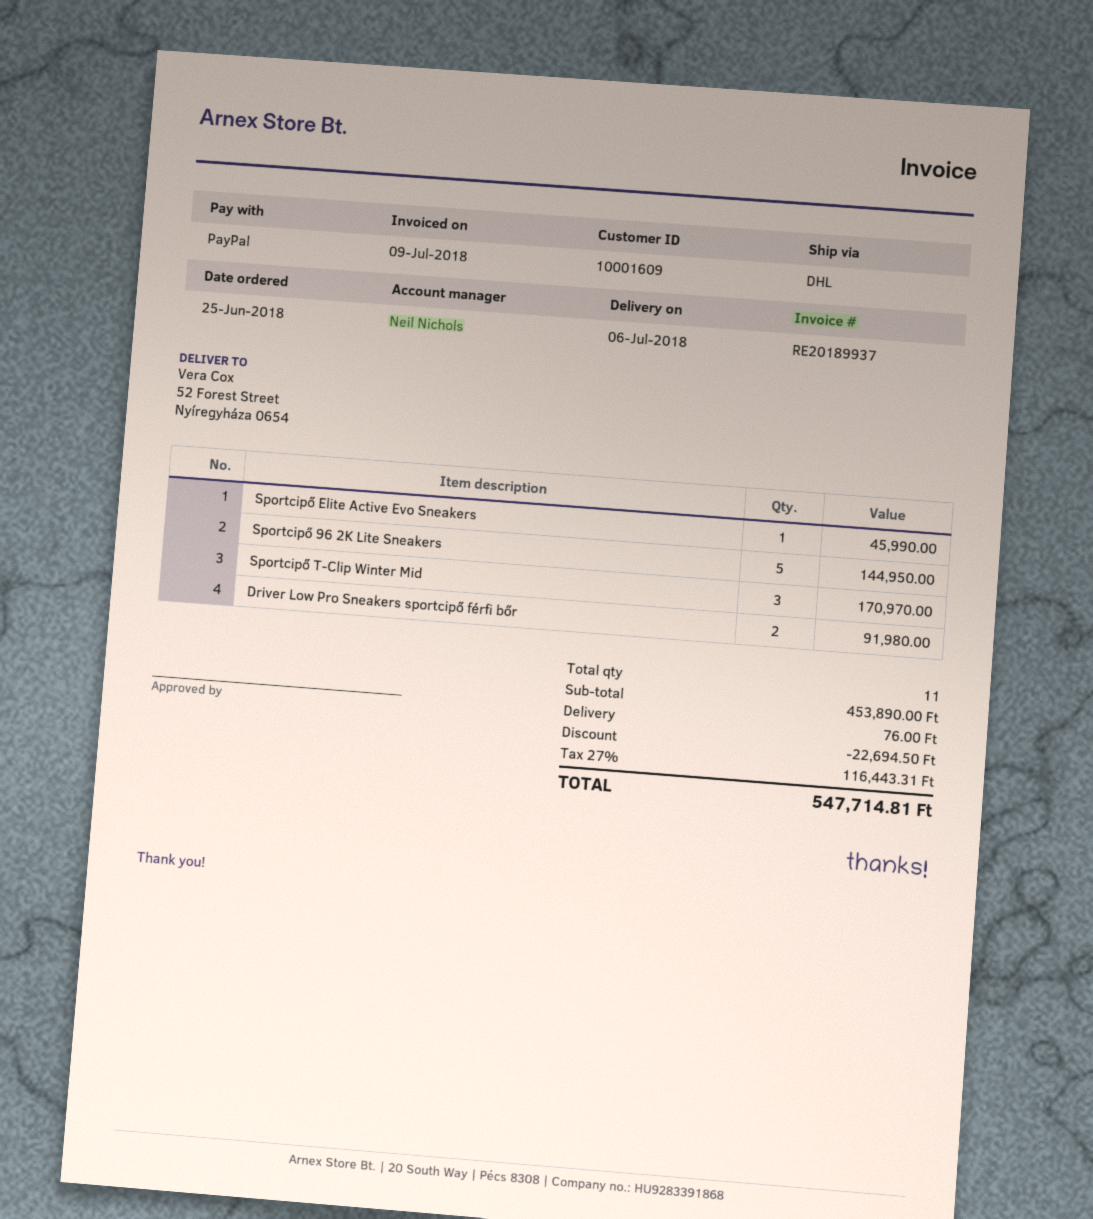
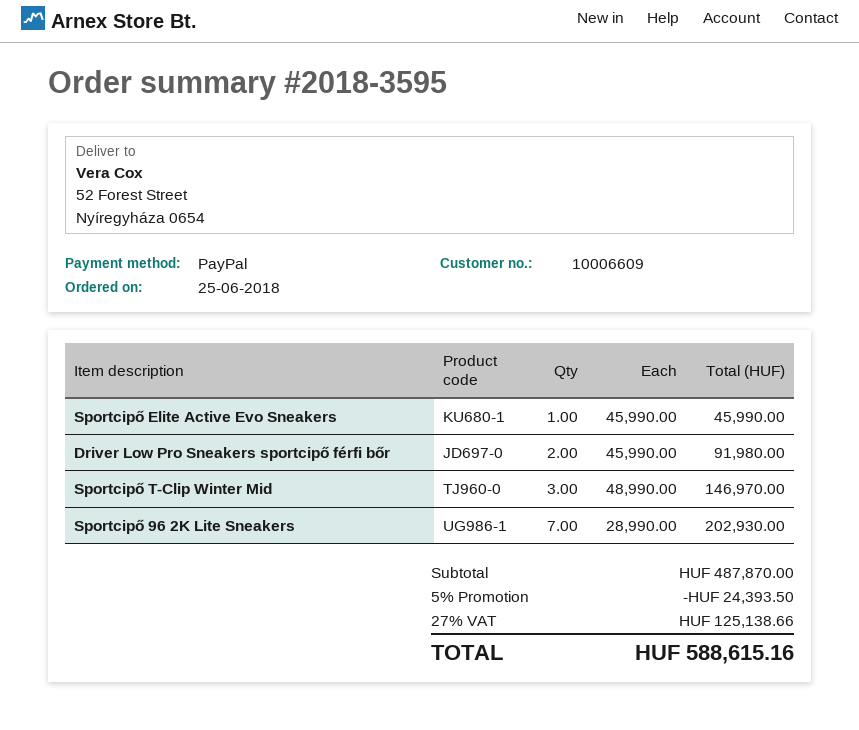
customer number: 10001609 -> 10006609
Sportcipő 96 2K Lite Sneakers: 5 for 144950.00 -> 7 for 202930.00
Sportcipő T-Clip Winter Mid: 3 for 170970.00 -> 3 for 146970.00
subtotal: 453890.00 -> 487870.00
discount: 22694.50 -> 24393.50
shipping: 76.00 -> none
tax: 27% = 116443.31 -> 27% = 125138.66
total: 547714.81 -> 588615.16

